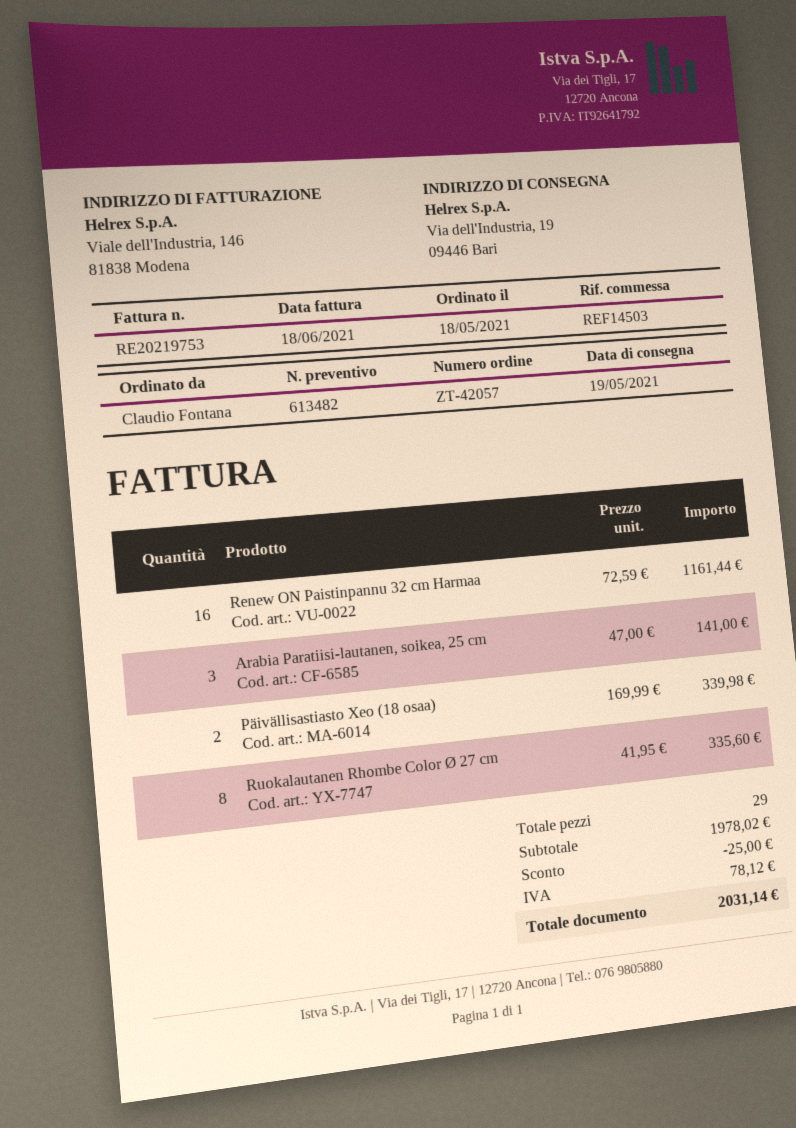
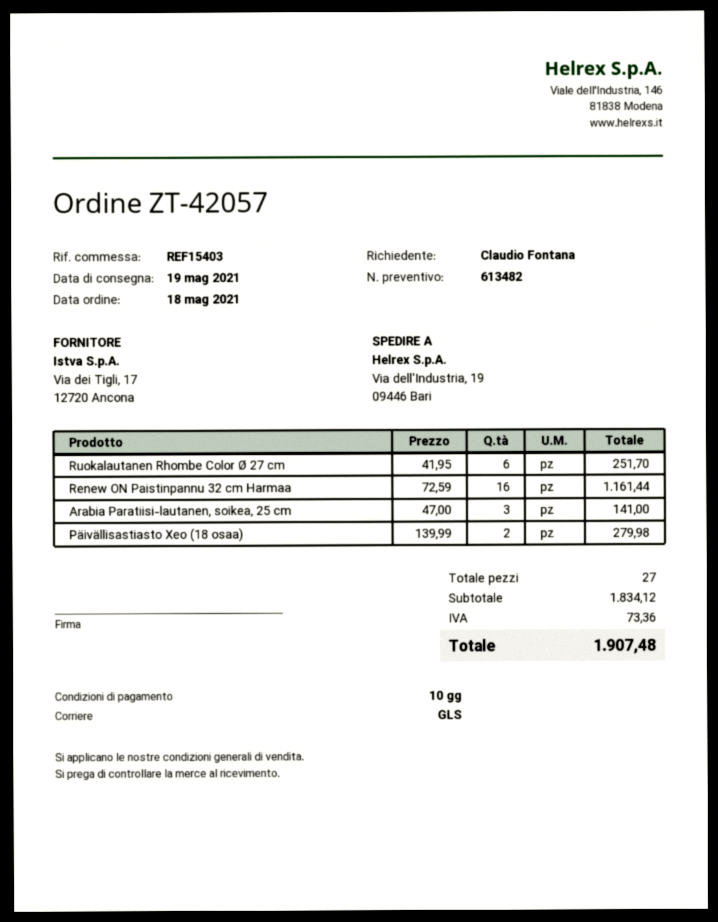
reference: REF14503 -> REF15403
Päivällisastiasto Xeo (18 osaa): 2 x 169.99 = 339.98 -> 2 x 139.99 = 279.98
Ruokalautanen Rhombe Color Ø 27 cm: 8 x 41.95 = 335.60 -> 6 x 41.95 = 251.70
total quantity: 29 -> 27
subtotal: 1978.02 -> 1834.12
discount: 25.00 -> none
tax: 78.12 -> 73.36
total: 2031.14 -> 1907.48

